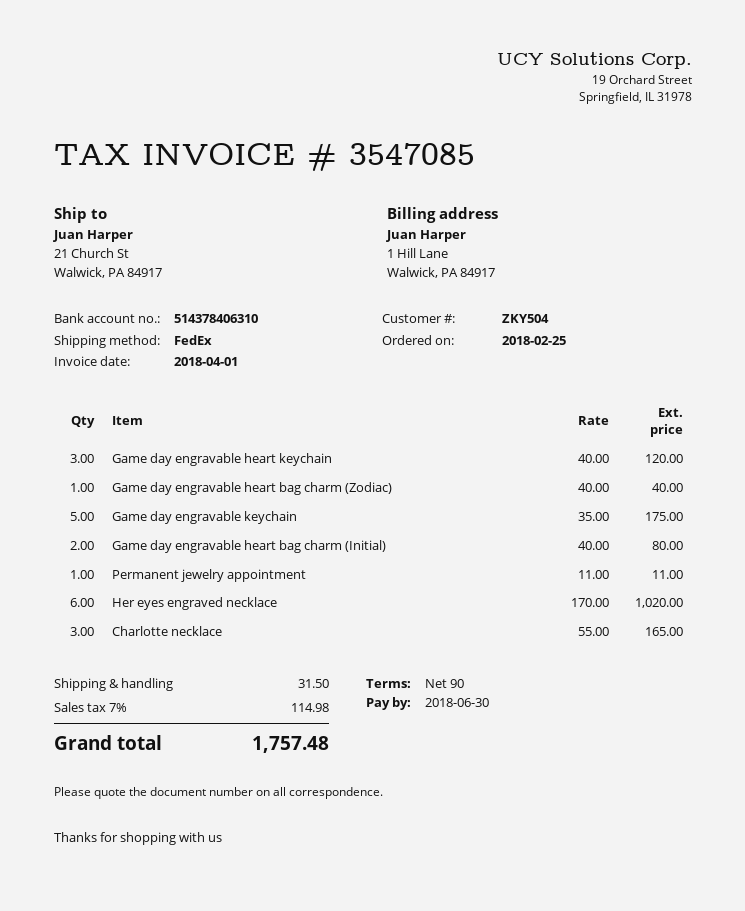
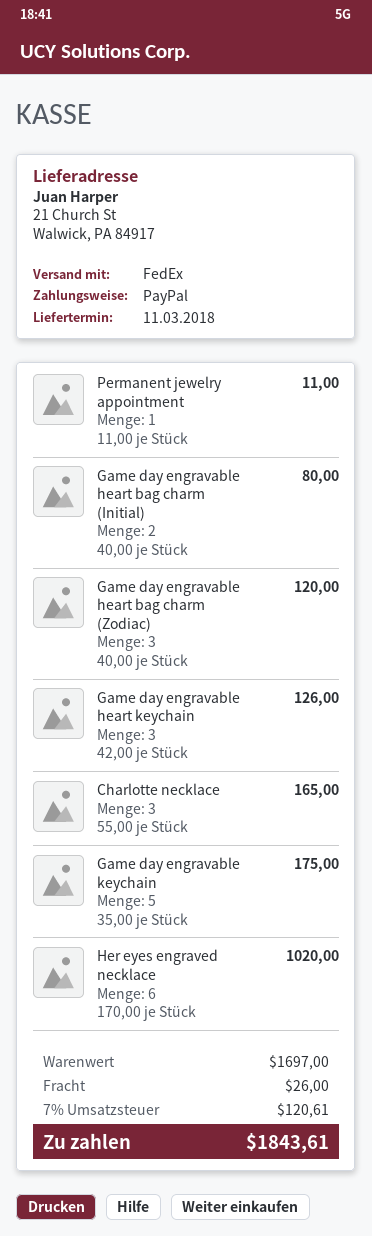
Game day engravable heart keychain: 3 x 40.00 = 120.00 -> 3 x 42.00 = 126.00
Game day engravable heart bag charm (Zodiac): 1 x 40.00 = 40.00 -> 3 x 40.00 = 120.00
shipping: 31.50 -> 26.00
tax: 7% = 114.98 -> 7% = 120.61
total: 1757.48 -> 1843.61

